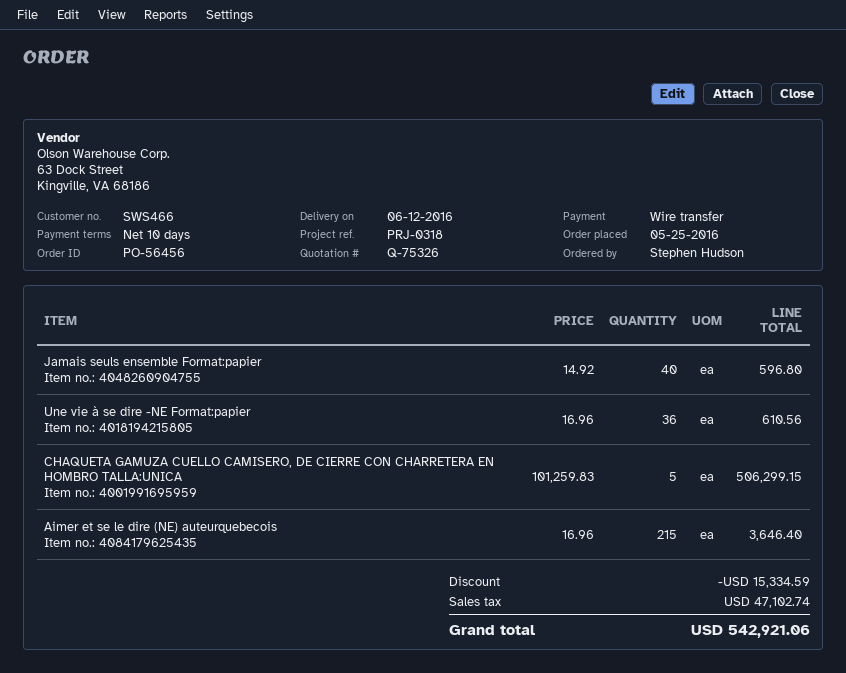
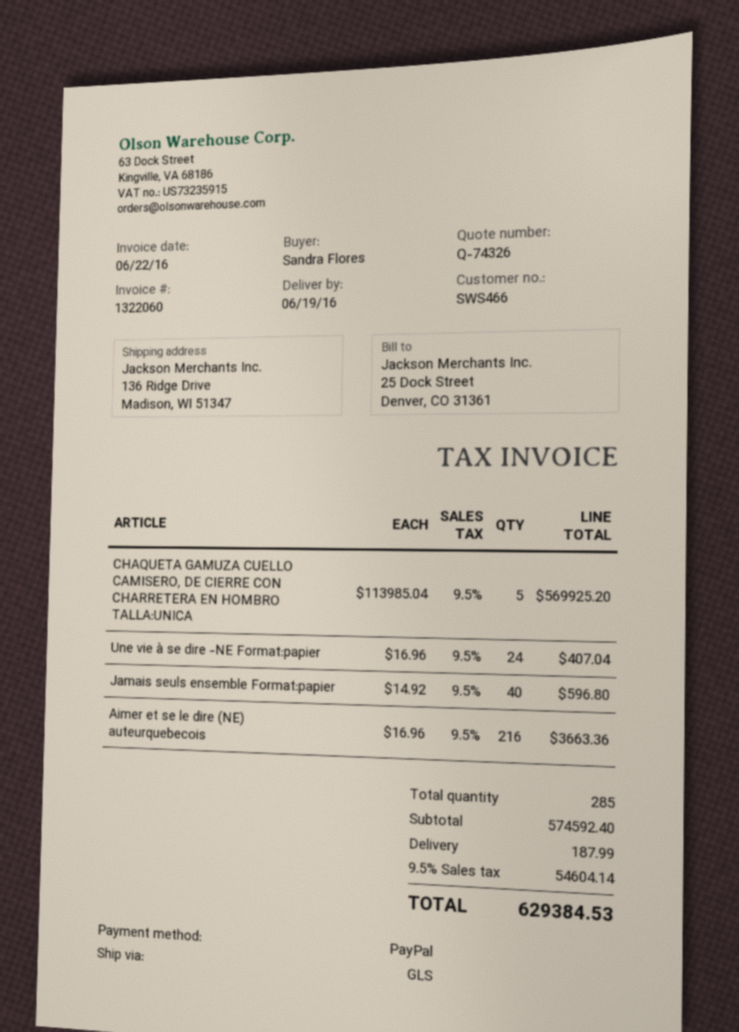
quote number: Q-75326 -> Q-74326
delivery date: 2016-06-12 -> 2016-06-19
ordered by: Stephen Hudson -> Sandra Flores
payment method: bank transfer -> PayPal
Une vie à se dire -NE Format:papier: 36 x 16.96 = 610.56 -> 24 x 16.96 = 407.04
CHAQUETA GAMUZA CUELLO CAMISERO, DE CIERRE CON CHARRETERA EN HOMBRO TALLA:UNICA: 5 x 101259.83 = 506299.15 -> 5 x 113985.04 = 569925.20
Aimer et se le dire (NE) auteurquebecois: 215 x 16.96 = 3646.40 -> 216 x 16.96 = 3663.36
discount: 15334.59 -> none
shipping: none -> 187.99
tax: 47102.74 -> 54604.14
total: 542921.06 -> 629384.53

